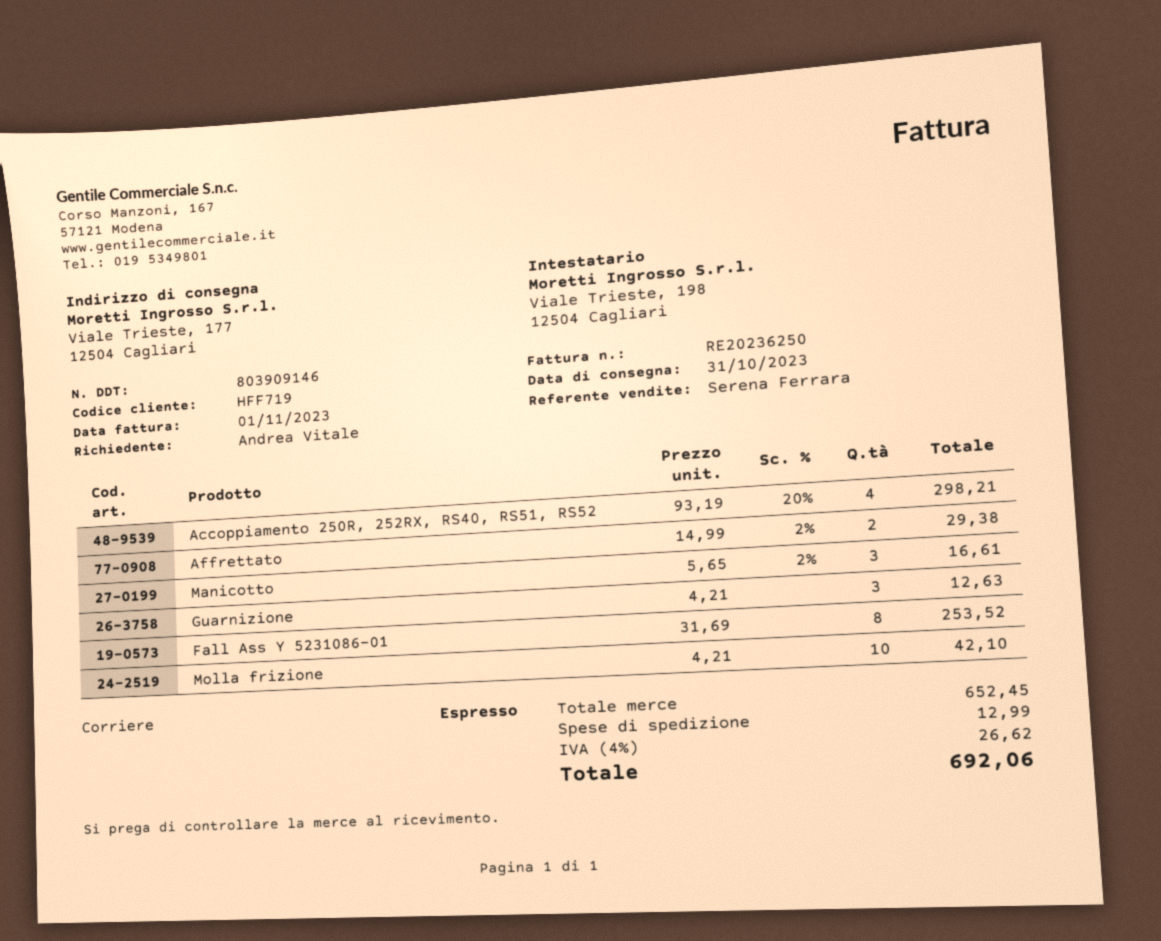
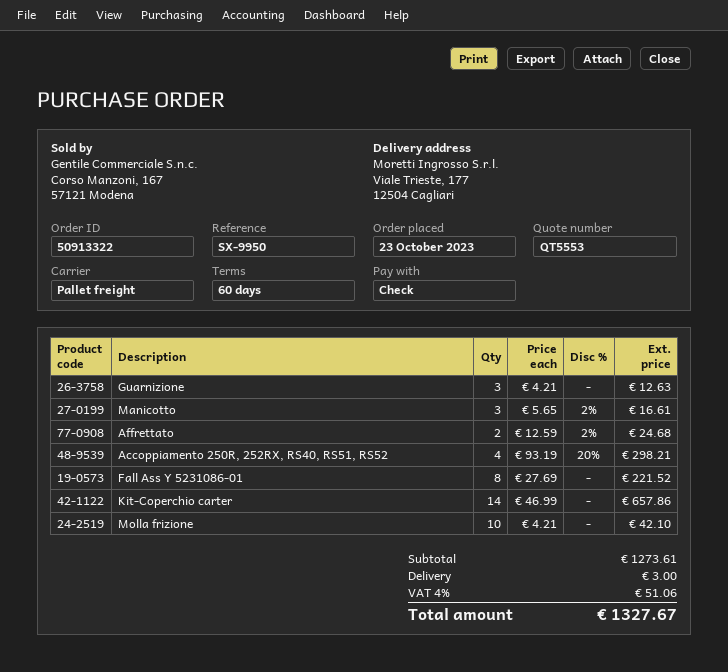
shipping method: express -> pallet freight
Affrettato: 2 x 14.99 - 2% = 29.38 -> 2 x 12.59 - 2% = 24.68
Fall Ass Y 5231086-01: 8 x 31.69 = 253.52 -> 8 x 27.69 = 221.52
Kit-Coperchio carter: none -> 14 x 46.99 = 657.86
subtotal: 652.45 -> 1273.61
shipping: 12.99 -> 3.00
tax: 4% = 26.62 -> 4% = 51.06
total: 692.06 -> 1327.67

